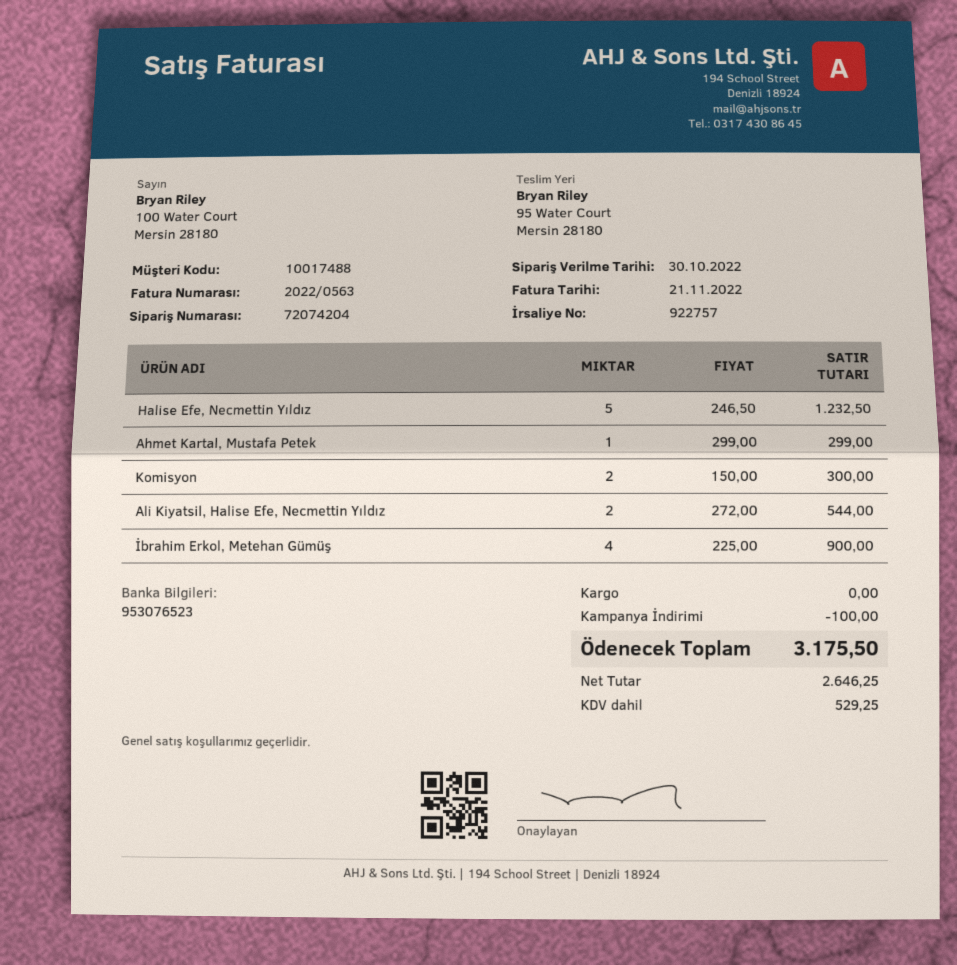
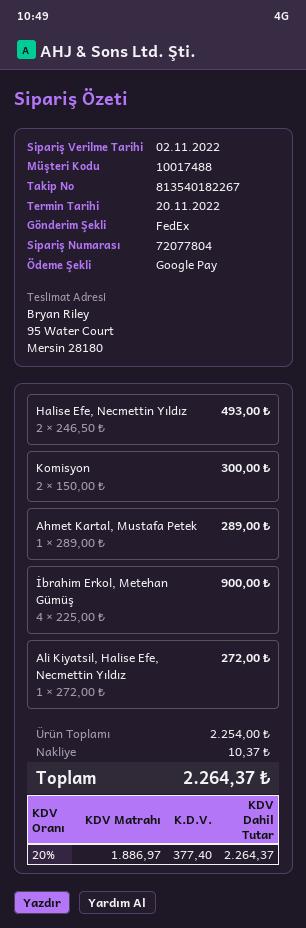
order number: 72074204 -> 72077804
order date: 2022-10-30 -> 2022-11-02
Halise Efe, Necmettin Yıldız: 5 x 246.50 = 1232.50 -> 2 x 246.50 = 493.00
Ahmet Kartal, Mustafa Petek: 1 x 299.00 = 299.00 -> 1 x 289.00 = 289.00
Ali Kiyatsil, Halise Efe, Necmettin Yıldız: 2 x 272.00 = 544.00 -> 1 x 272.00 = 272.00
discount: 100.00 -> none
shipping: 0.00 -> 10.37
net: 2646.25 -> 1886.97
tax: 529.25 -> 377.40
total: 3175.50 -> 2264.37

